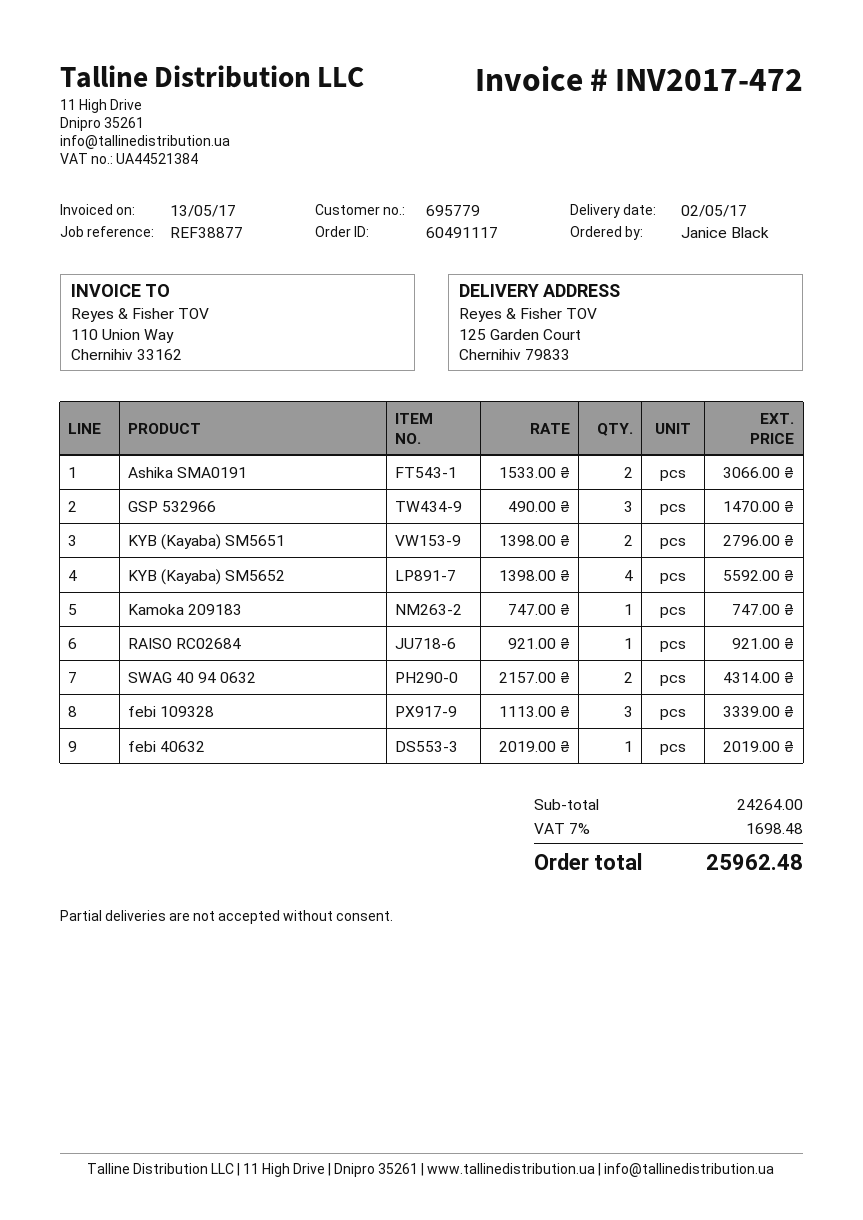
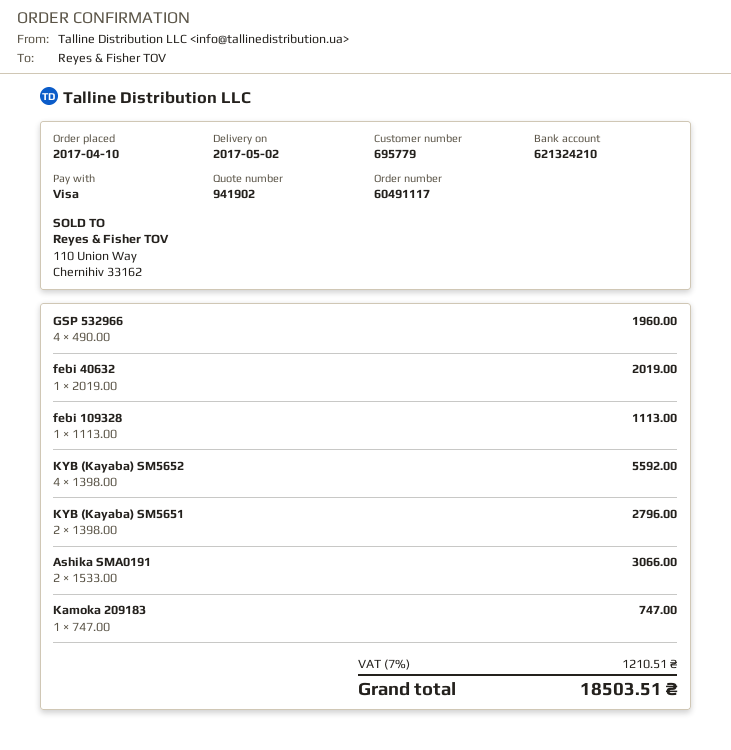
GSP 532966: 3 x 490.00 = 1470.00 -> 4 x 490.00 = 1960.00
RAISO RC02684: 1 x 921.00 = 921.00 -> none
SWAG 40 94 0632: 2 x 2157.00 = 4314.00 -> none
febi 109328: 3 x 1113.00 = 3339.00 -> 1 x 1113.00 = 1113.00
tax: 7% = 1698.48 -> 7% = 1210.51
total: 25962.48 -> 18503.51

